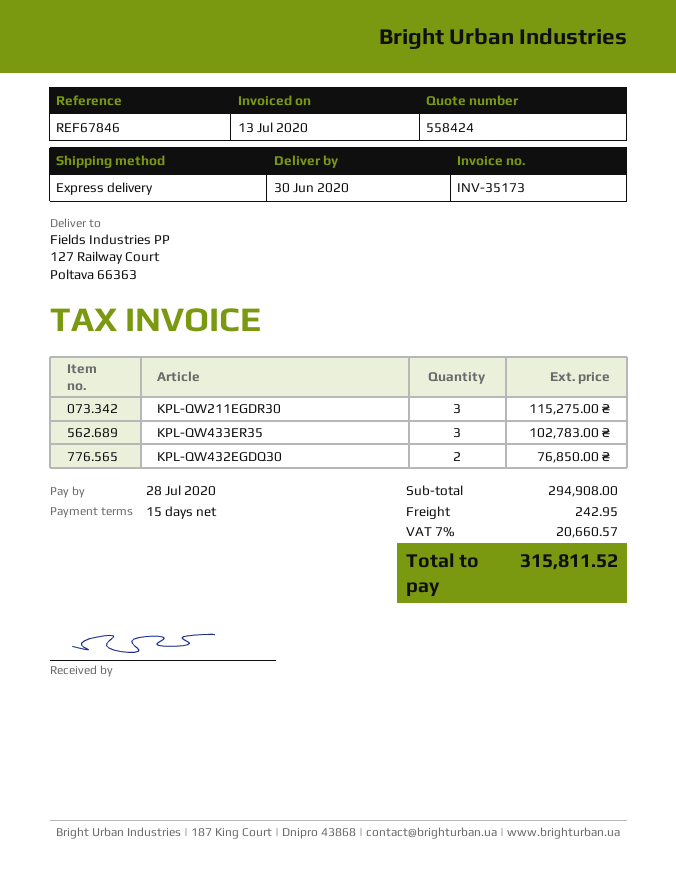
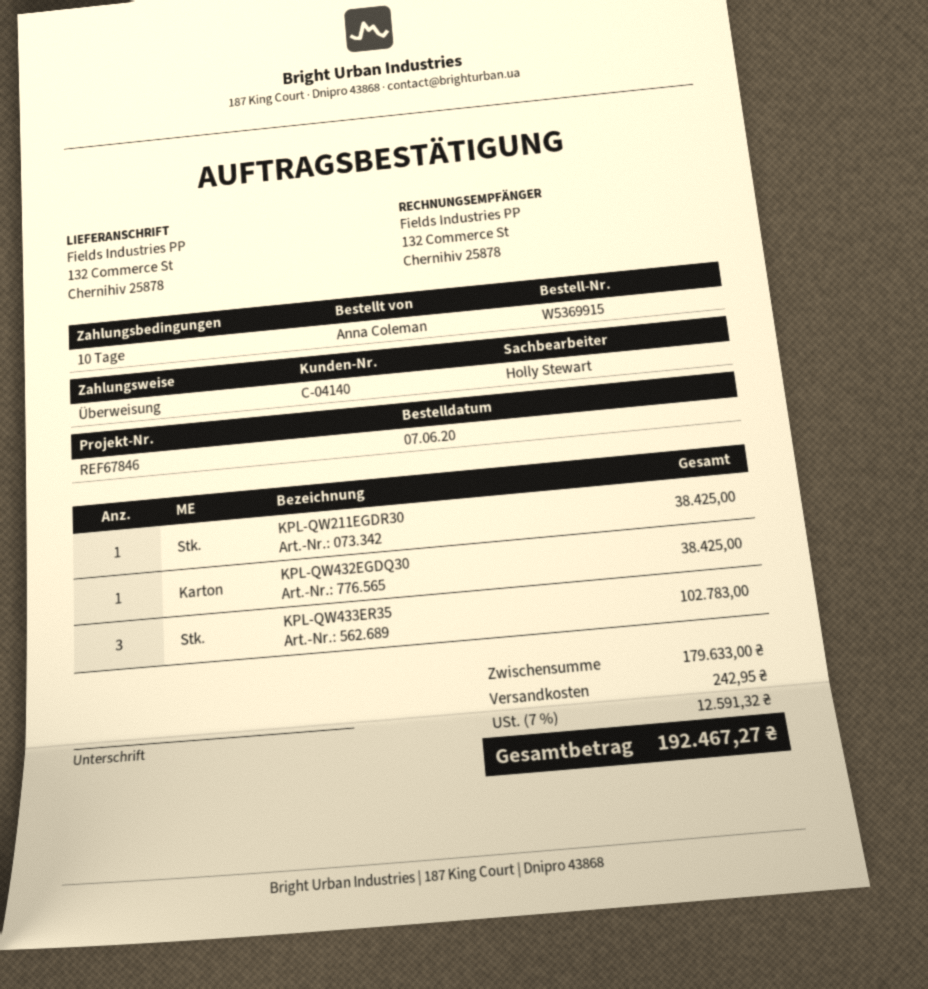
payment terms: 15 days -> 10 days
ship to: 127 Railway Court, Poltava 66363 -> 132 Commerce St, Chernihiv 25878
KPL-QW211EGDR30: 3 for 115275.00 -> 1 for 38425.00
KPL-QW432EGDQ30: 2 for 76850.00 -> 1 for 38425.00
subtotal: 294908.00 -> 179633.00
tax: 7% = 20660.57 -> 7% = 12591.32
total: 315811.52 -> 192467.27

